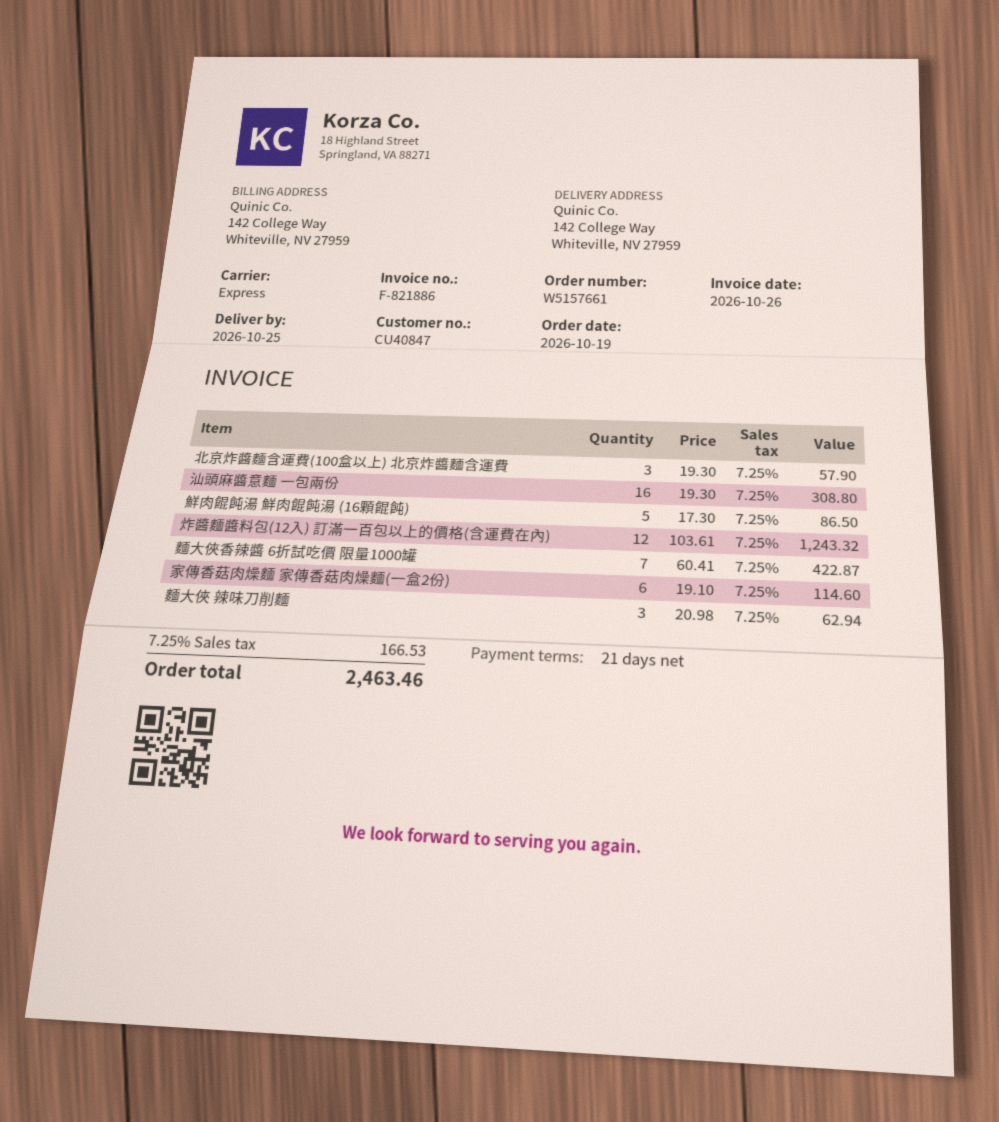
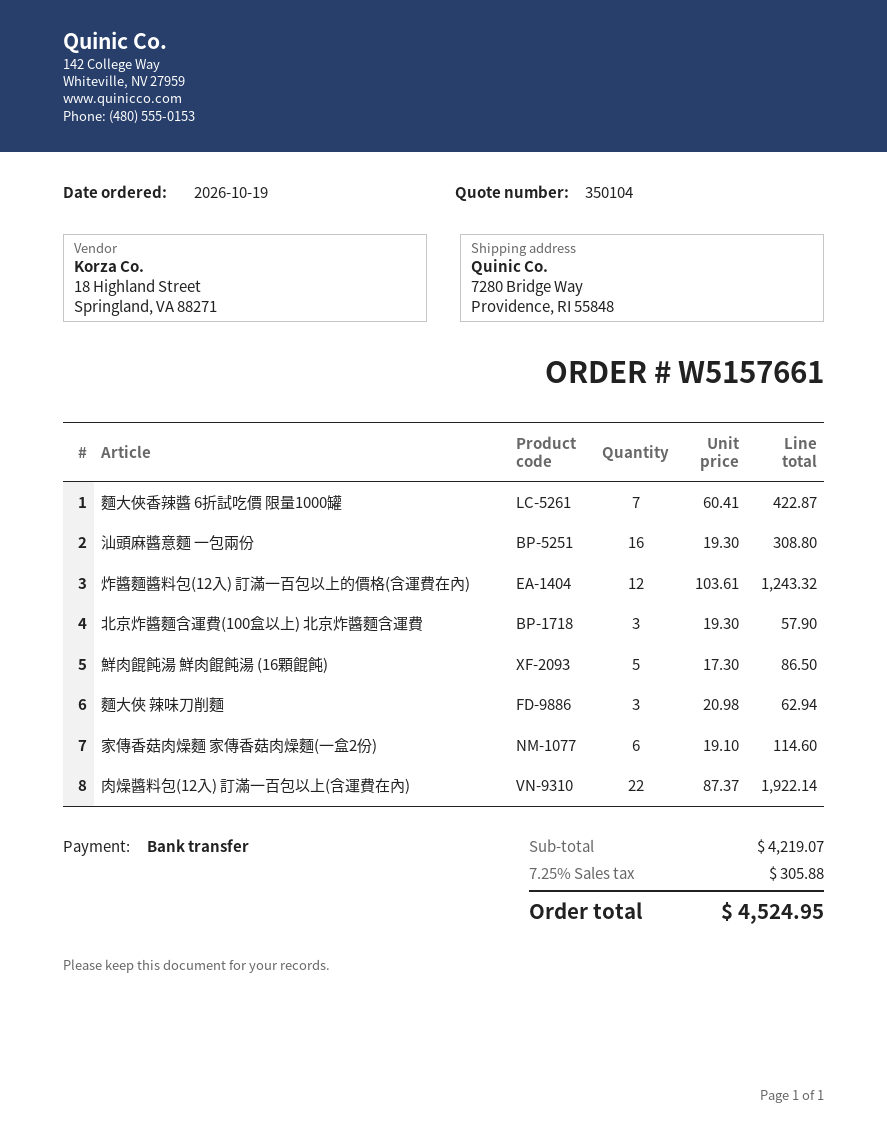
ship to: 142 College Way, Whiteville, NV 27959 -> 7280 Bridge Way, Providence, RI 55848
肉燥醬料包(12入) 訂滿一百包以上(含運費在內): none -> 22 x 87.37 = 1922.14
tax: 7.25% = 166.53 -> 7.25% = 305.88
total: 2463.46 -> 4524.95

